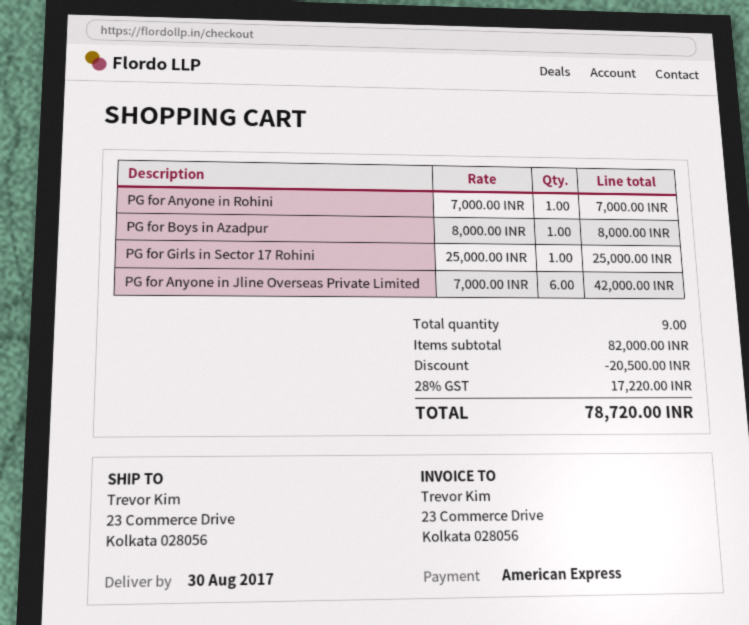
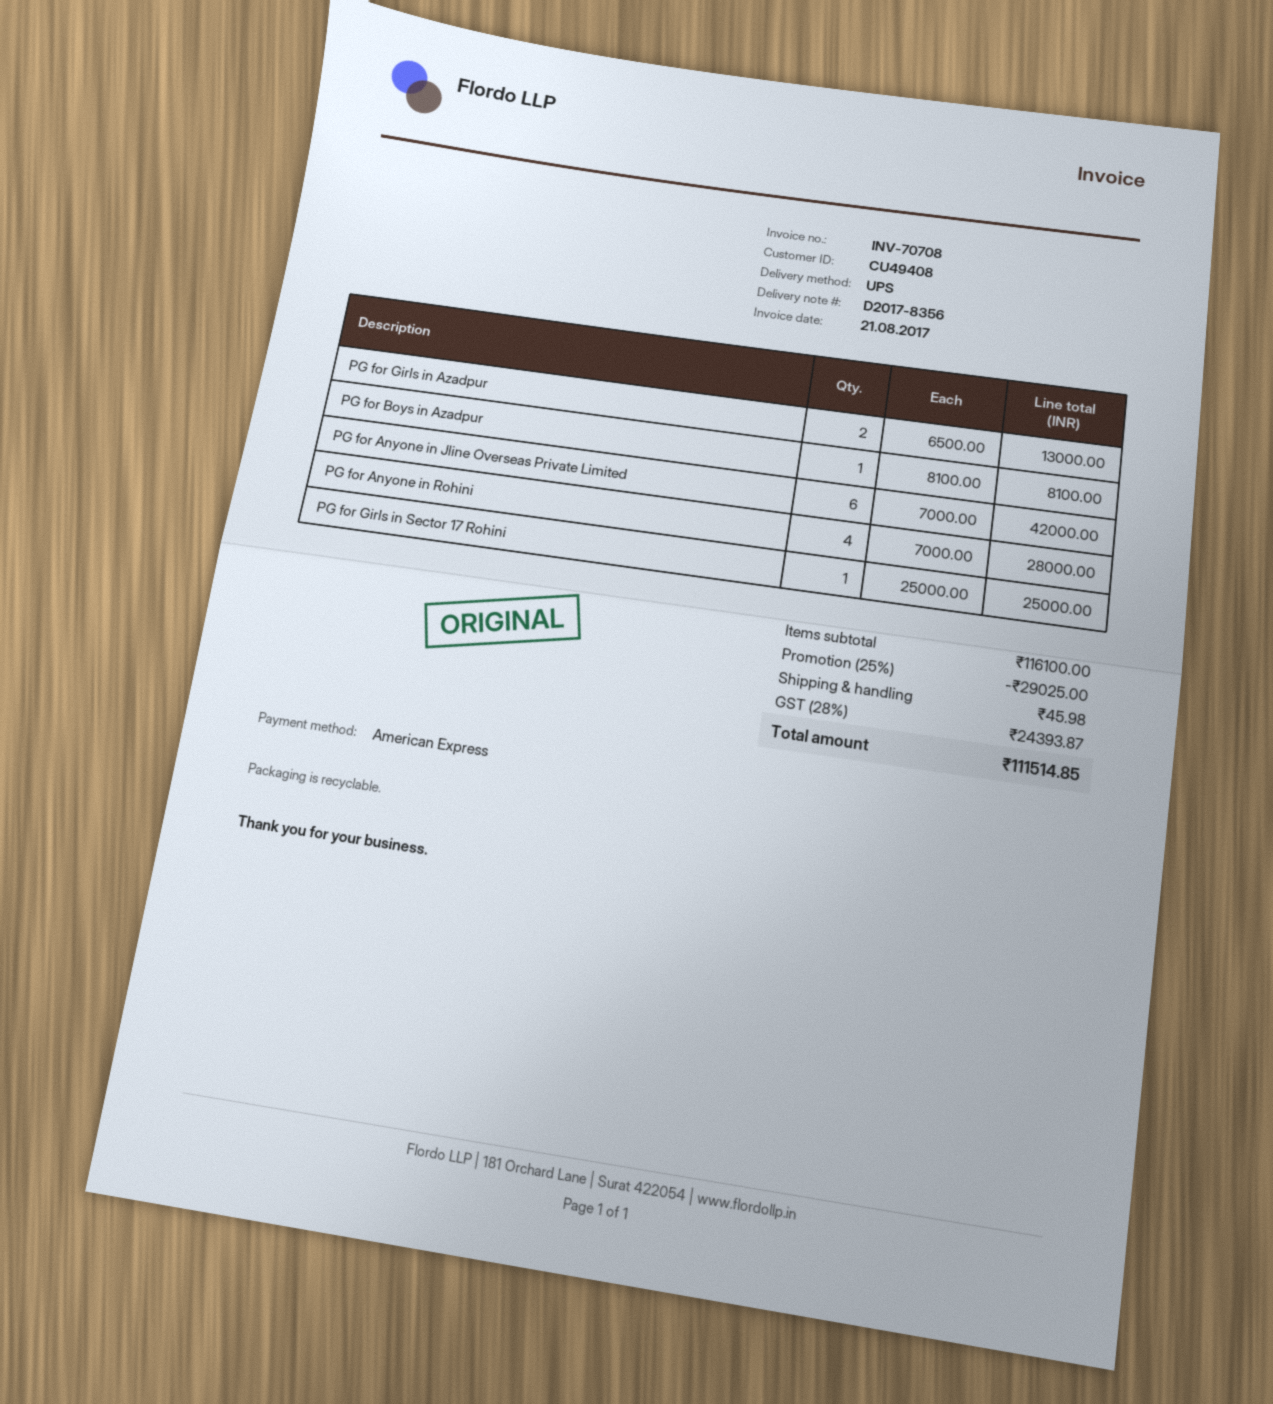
PG for Anyone in Rohini: 1 x 7000.00 = 7000.00 -> 4 x 7000.00 = 28000.00
PG for Boys in Azadpur: 1 x 8000.00 = 8000.00 -> 1 x 8100.00 = 8100.00
PG for Girls in Azadpur: none -> 2 x 6500.00 = 13000.00
subtotal: 82000.00 -> 116100.00
discount: 20500.00 -> 29025.00
shipping: none -> 45.98
tax: 28% = 17220.00 -> 28% = 24393.87
total: 78720.00 -> 111514.85

